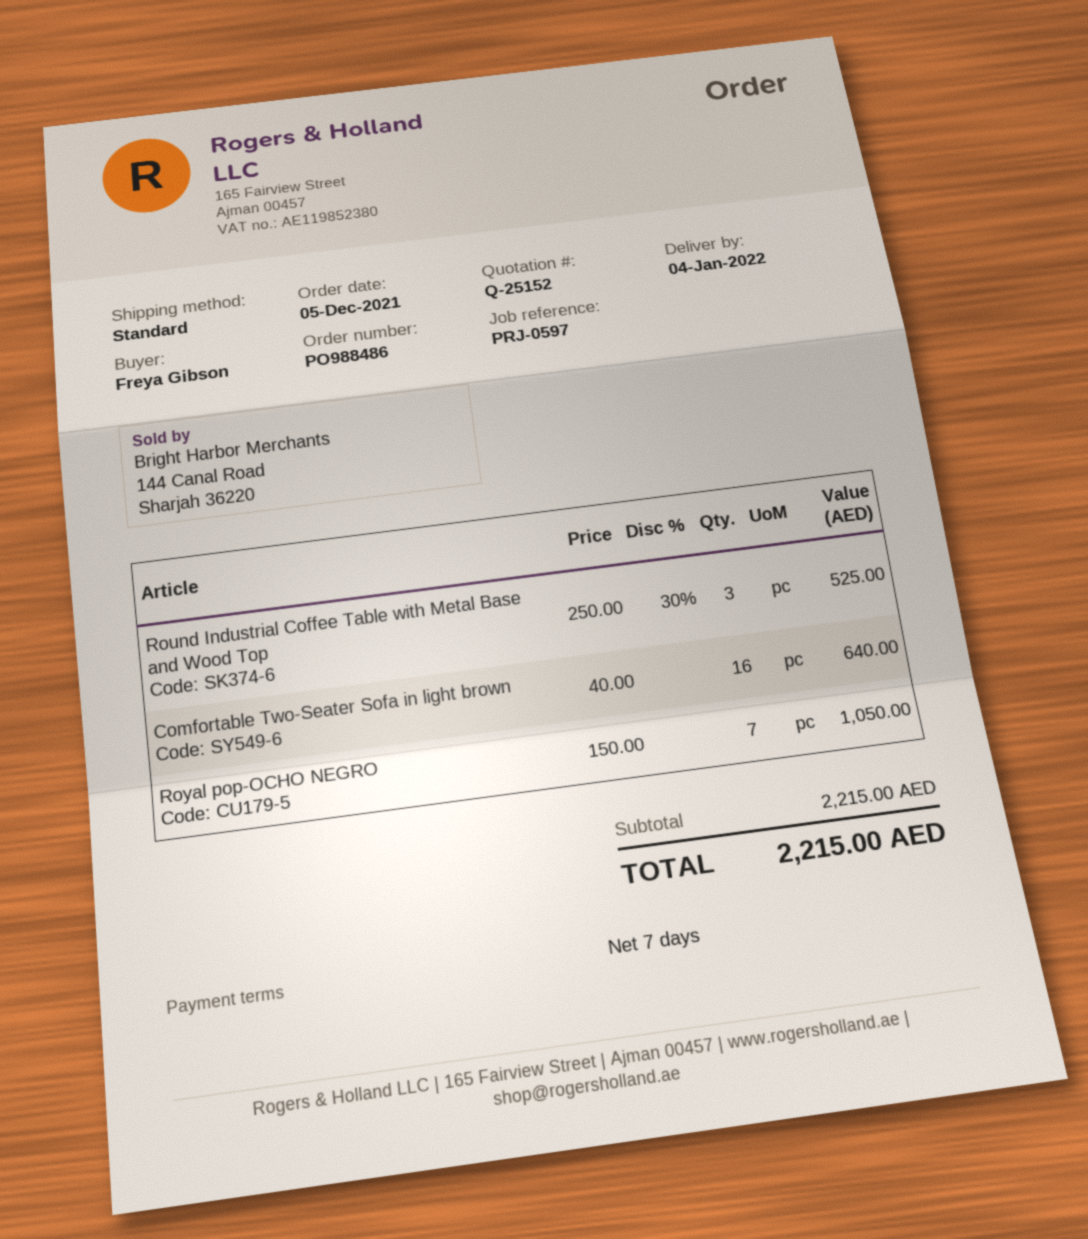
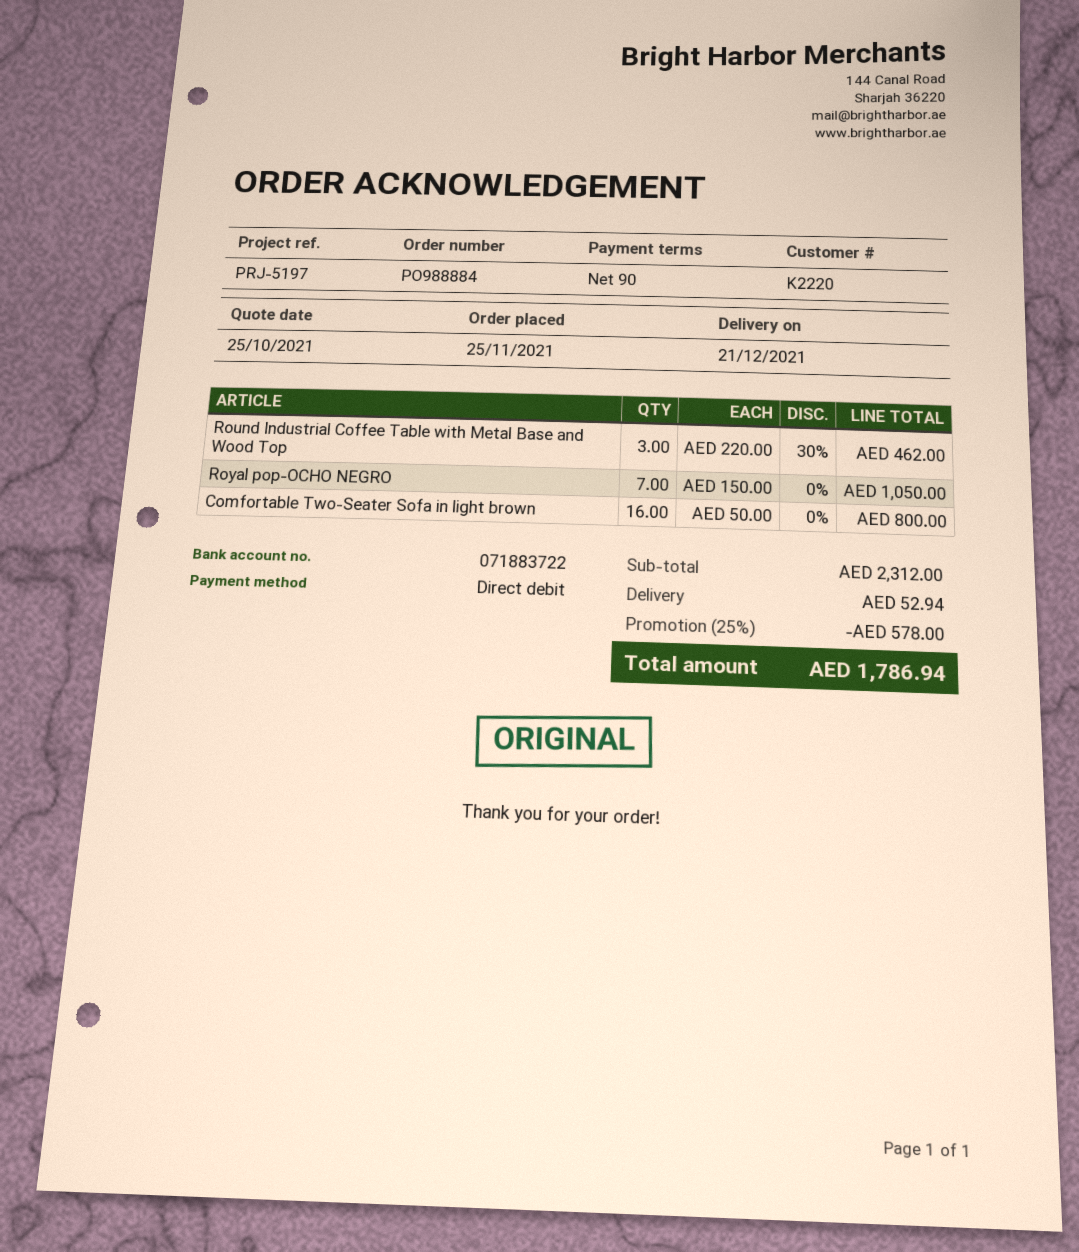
order number: PO988486 -> PO988884
order date: 2021-12-05 -> 2021-11-25
delivery date: 2022-01-04 -> 2021-12-21
payment terms: 7 days -> 90 days
reference: PRJ-0597 -> PRJ-5197
Round Industrial Coffee Table with Metal Base and Wood Top: 3 x 250.00 - 30% = 525.00 -> 3 x 220.00 - 30% = 462.00
Comfortable Two-Seater Sofa in light brown: 16 x 40.00 = 640.00 -> 16 x 50.00 = 800.00
subtotal: 2215.00 -> 2312.00
discount: none -> 25% = 578.00
shipping: none -> 52.94
total: 2215.00 -> 1786.94

